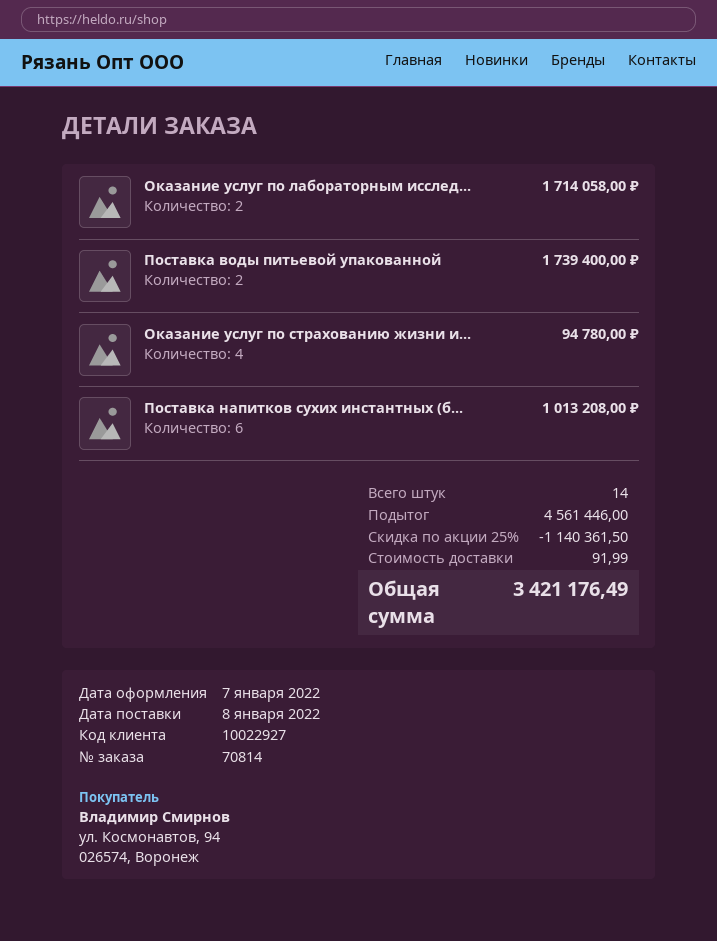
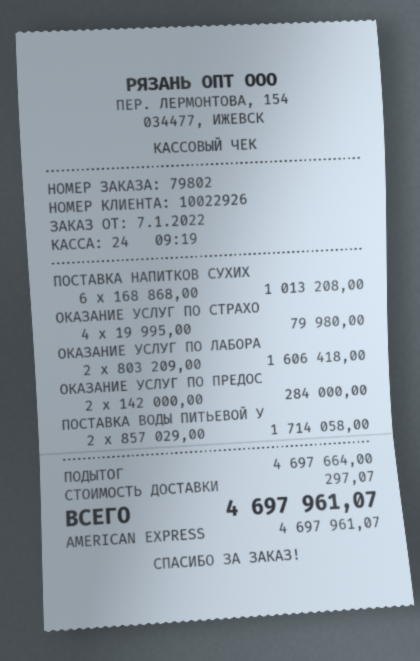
order number: 70814 -> 79802
customer number: 10022927 -> 10022926
Оказание услуг по лабораторным исслед...: 2 for 1714058.00 -> 2 for 1606418.00
Поставка воды питьевой упакованной: 2 for 1739400.00 -> 2 for 1714058.00
Оказание услуг по страхованию жизни и...: 4 for 94780.00 -> 4 for 79980.00
ОКАЗАНИЕ УСЛУГ ПО ПРЕДОС: none -> 2 for 284000.00
subtotal: 4561446.00 -> 4697664.00
discount: 25% = 1140361.50 -> none
shipping: 91.99 -> 297.07
total: 3421176.49 -> 4697961.07

